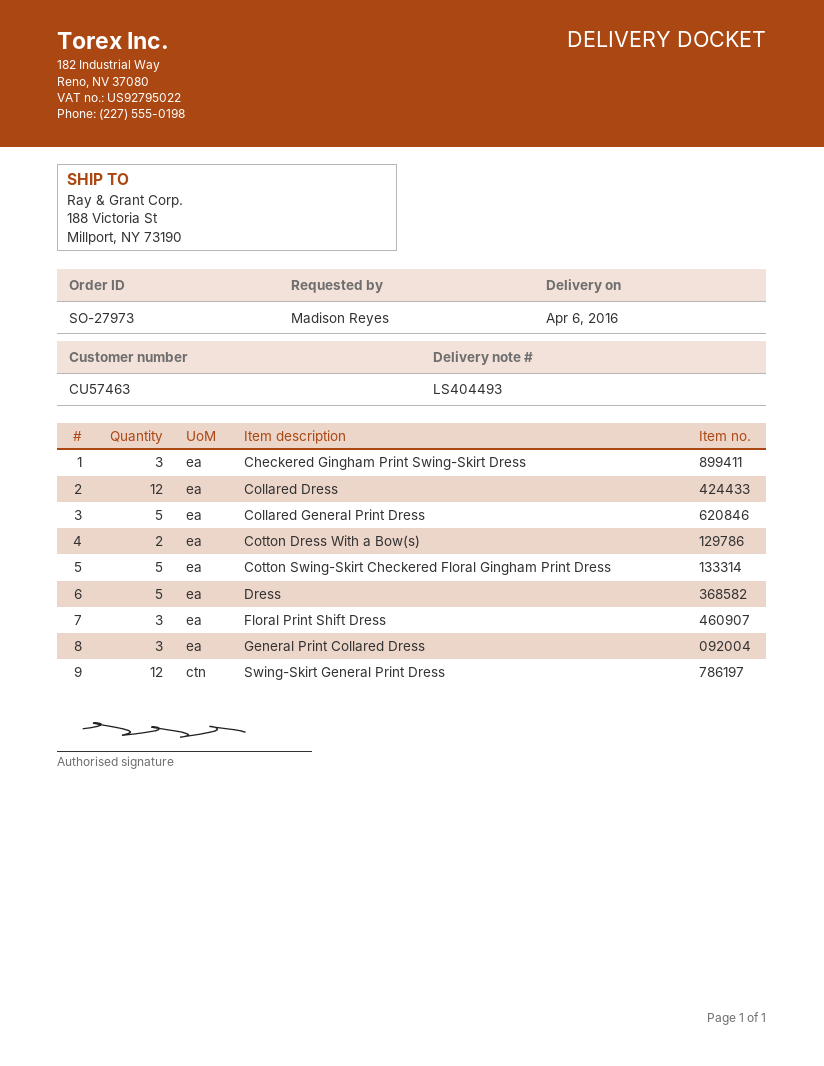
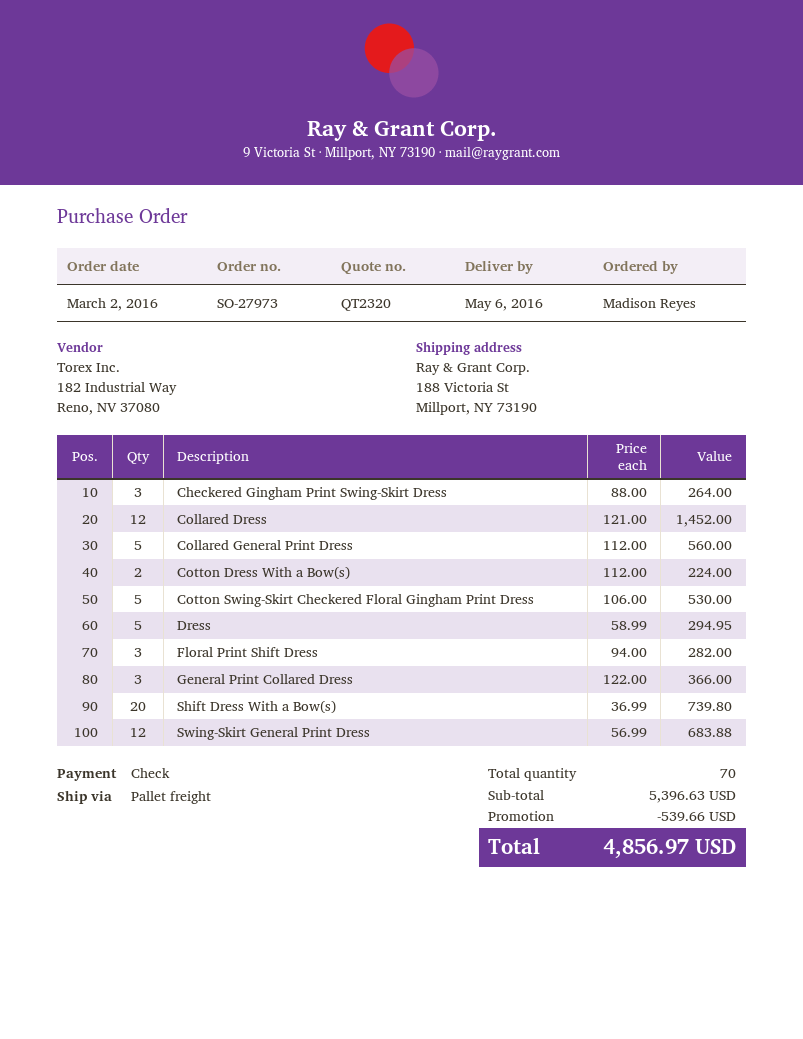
delivery date: 2016-04-06 -> 2016-05-06
Shift Dress With a Bow(s): none -> 20

